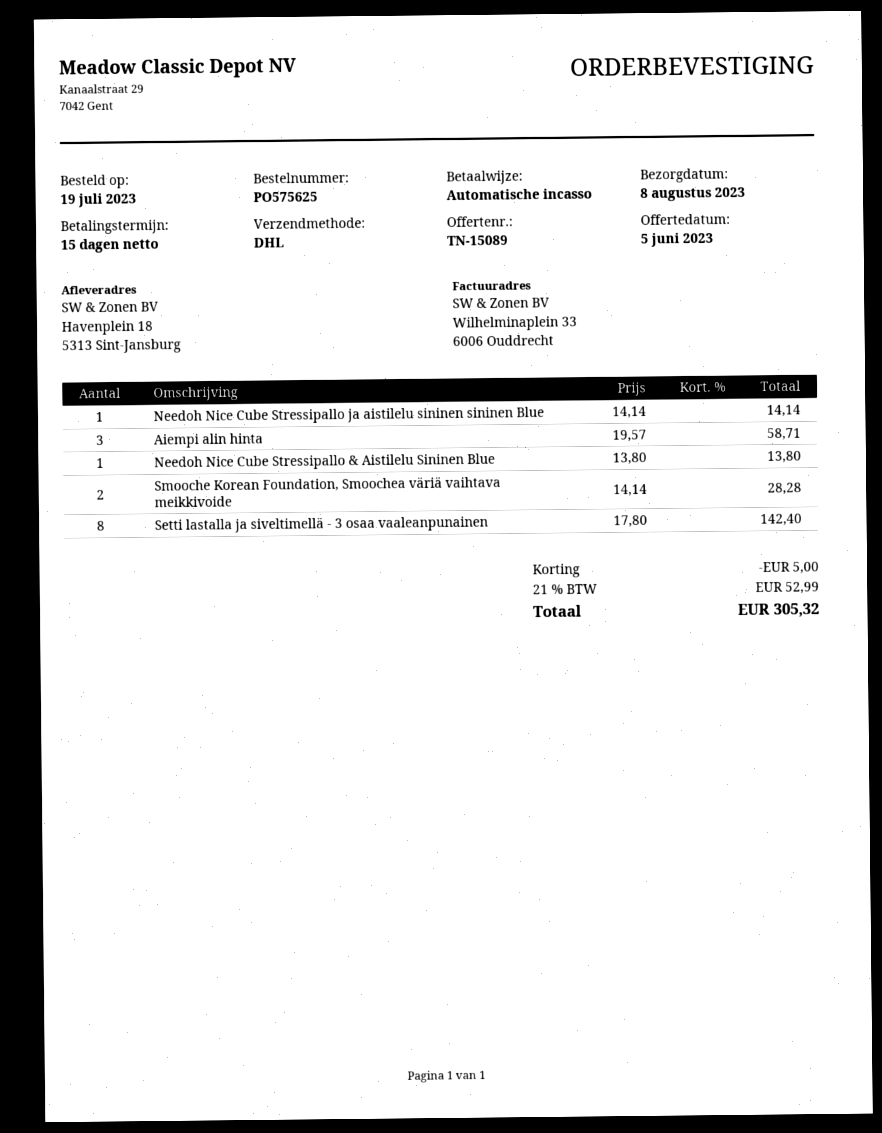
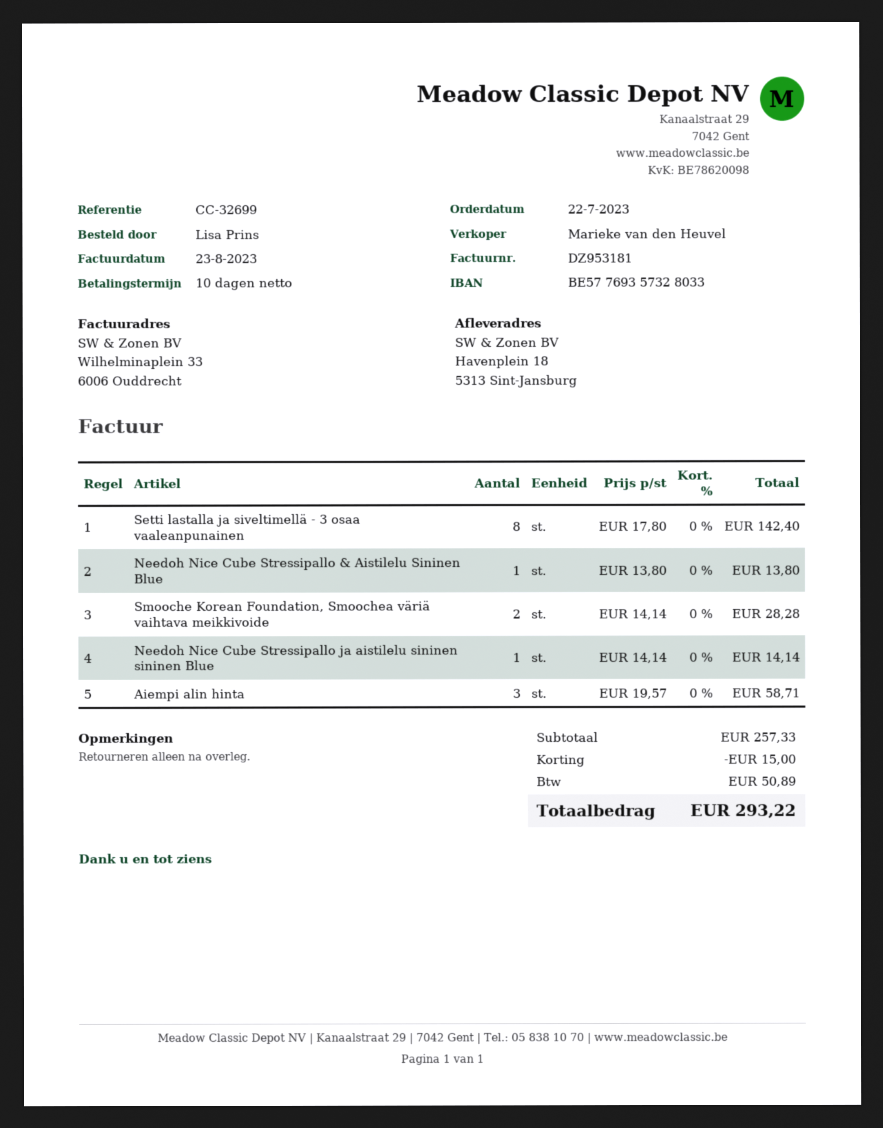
order date: 2023-07-19 -> 2023-07-22
payment terms: 15 days -> 10 days
discount: 5.00 -> 15.00
tax: 52.99 -> 50.89
total: 305.32 -> 293.22

